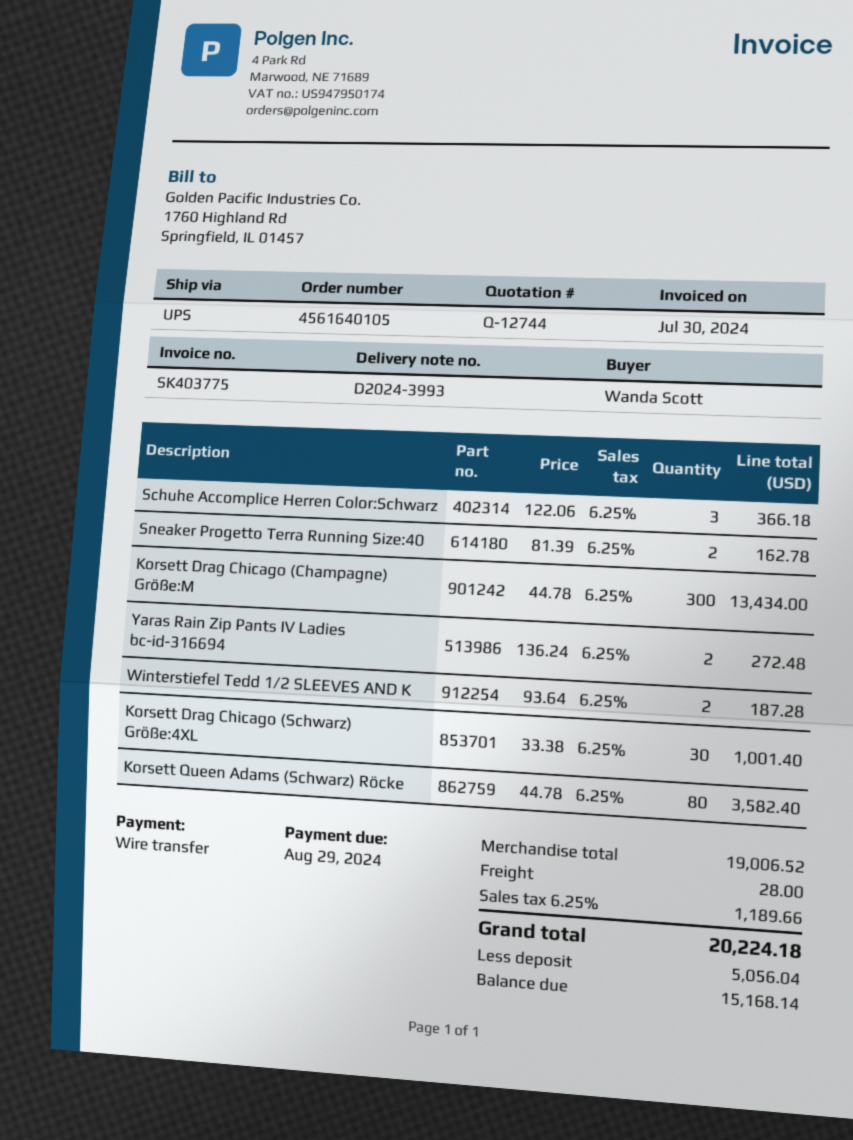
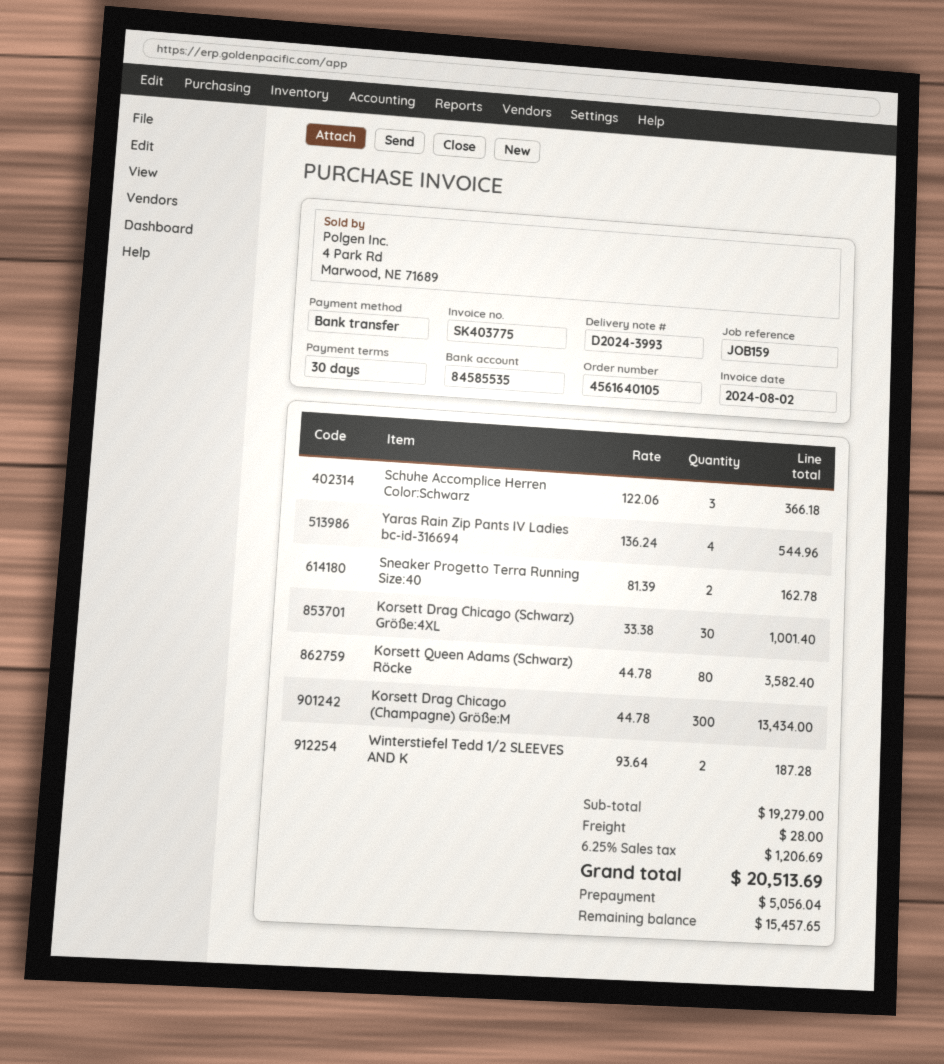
invoice date: 2024-07-30 -> 2024-08-02
Yaras Rain Zip Pants IV Ladies bc-id-316694: 2 x 136.24 = 272.48 -> 4 x 136.24 = 544.96
subtotal: 19006.52 -> 19279.00
tax: 6.25% = 1189.66 -> 6.25% = 1206.69
total: 20224.18 -> 20513.69
balance: 15168.14 -> 15457.65

